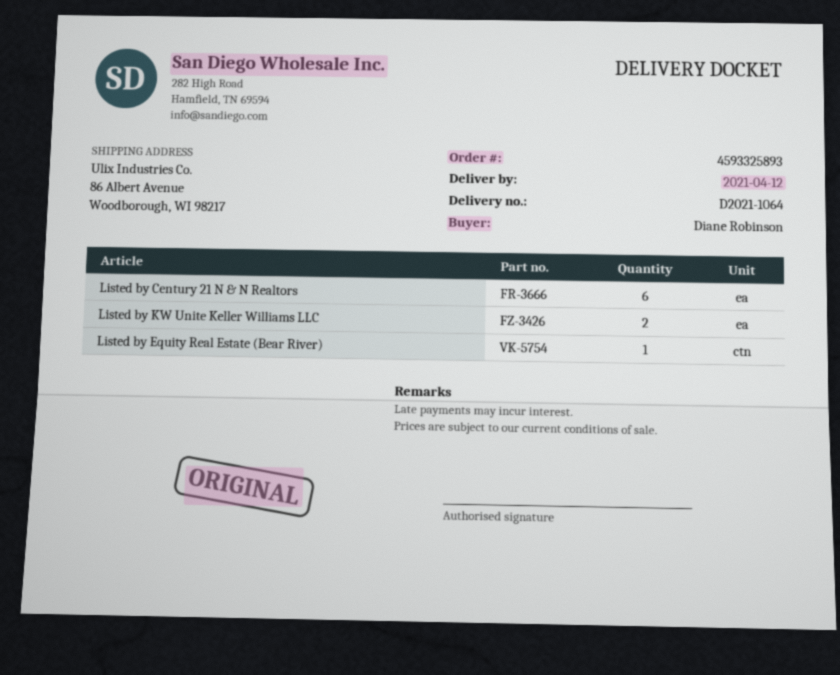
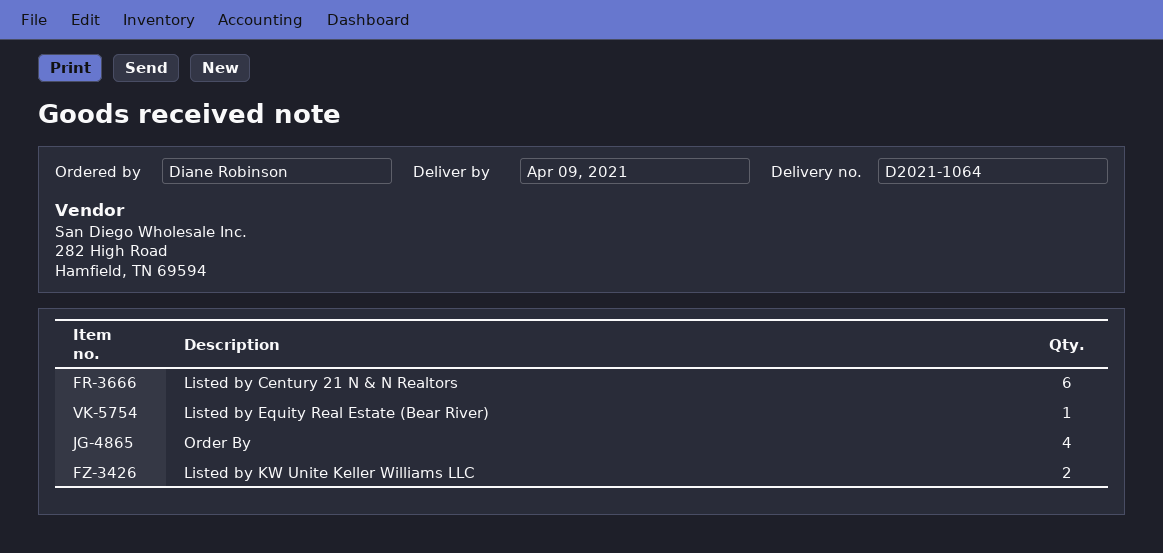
delivery date: 2021-04-12 -> 2021-04-09
Order By: none -> 4

